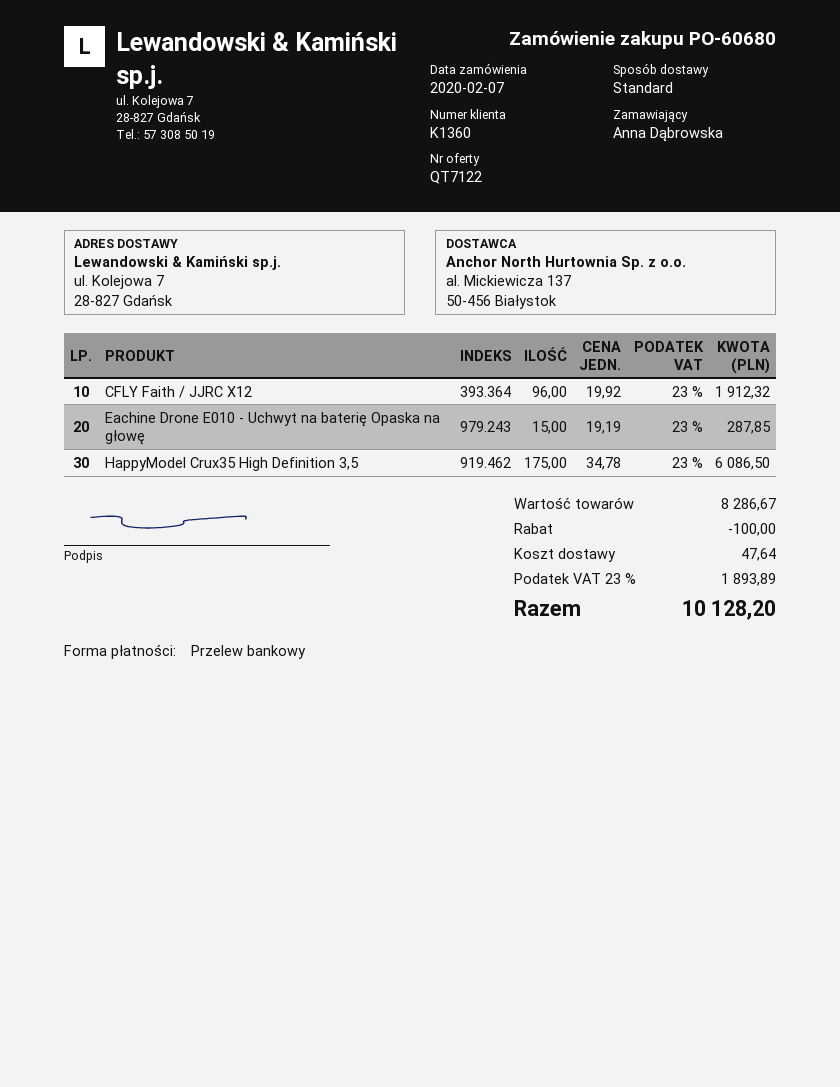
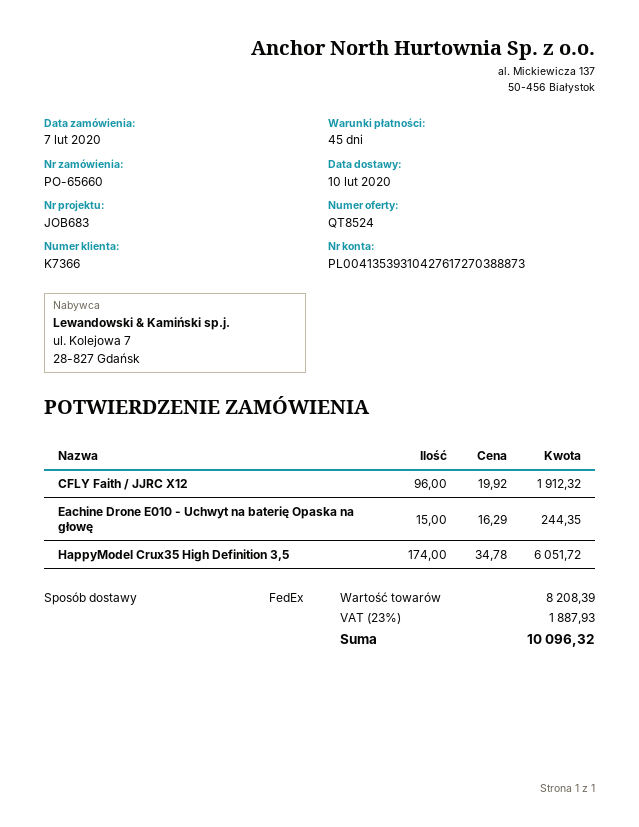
quote number: QT7122 -> QT8524
order number: PO-60680 -> PO-65660
customer number: K1360 -> K7366
shipping method: standard -> FedEx
Eachine Drone E010 - Uchwyt na baterię Opaska na głowę: 15 x 19.19 = 287.85 -> 15 x 16.29 = 244.35
HappyModel Crux35 High Definition 3,5: 175 x 34.78 = 6086.50 -> 174 x 34.78 = 6051.72
subtotal: 8286.67 -> 8208.39
discount: 100.00 -> none
shipping: 47.64 -> none
tax: 23% = 1893.89 -> 23% = 1887.93
total: 10128.20 -> 10096.32

